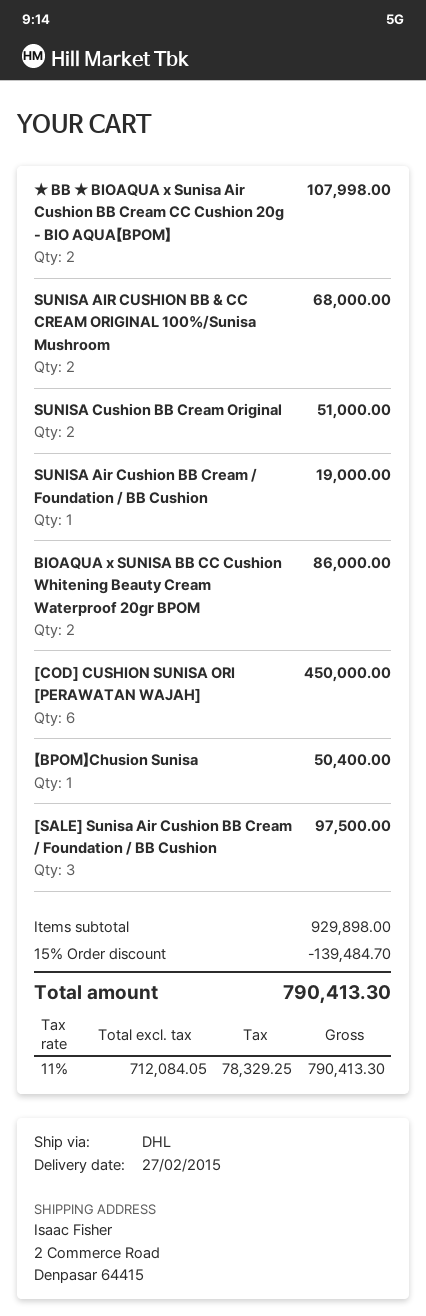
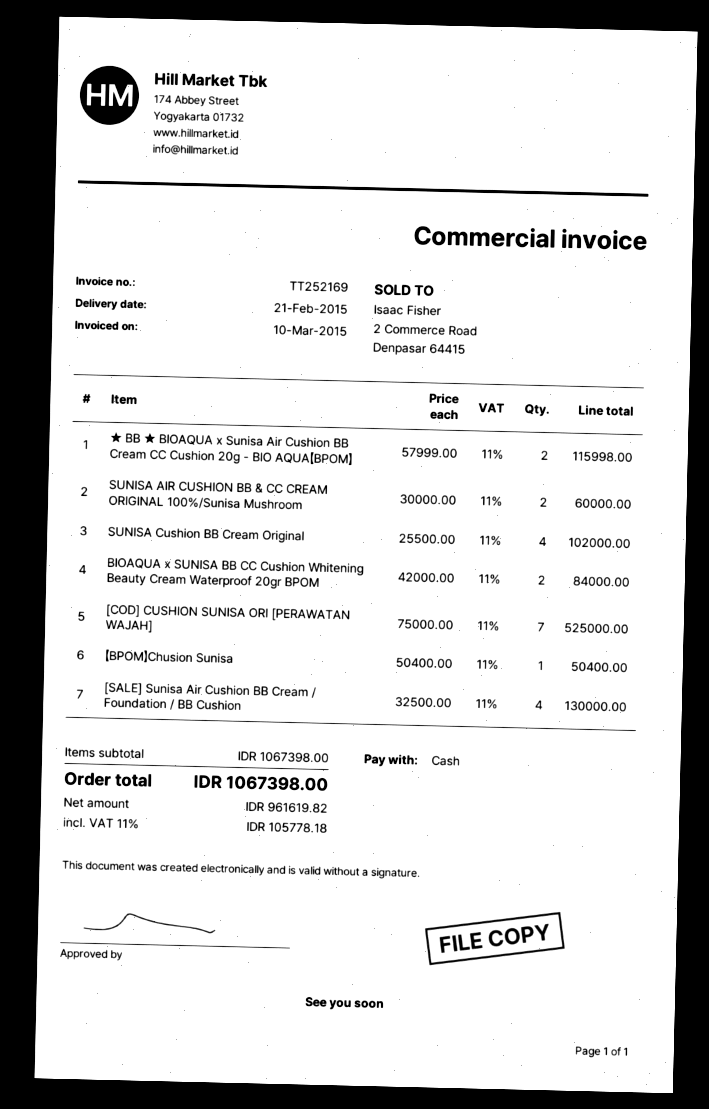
delivery date: 2015-02-27 -> 2015-02-21
★ BB ★ BIOAQUA x Sunisa Air Cushion BB Cream CC Cushion 20g - BIO AQUA【BPOM】: 2 for 107998.00 -> 2 for 115998.00
SUNISA AIR CUSHION BB & CC CREAM ORIGINAL 100%/Sunisa Mushroom: 2 for 68000.00 -> 2 for 60000.00
SUNISA Cushion BB Cream Original: 2 for 51000.00 -> 4 for 102000.00
SUNISA Air Cushion BB Cream / Foundation / BB Cushion: 1 for 19000.00 -> none
BIOAQUA x SUNISA BB CC Cushion Whitening Beauty Cream Waterproof 20gr BPOM: 2 for 86000.00 -> 2 for 84000.00
[COD] CUSHION SUNISA ORI [PERAWATAN WAJAH]: 6 for 450000.00 -> 7 for 525000.00
[SALE] Sunisa Air Cushion BB Cream / Foundation / BB Cushion: 3 for 97500.00 -> 4 for 130000.00
subtotal: 929898.00 -> 1067398.00
discount: 15% = 139484.70 -> none
net: 712084.05 -> 961619.82
tax: 11% = 78329.25 -> 11% = 105778.18
total: 790413.30 -> 1067398.00

